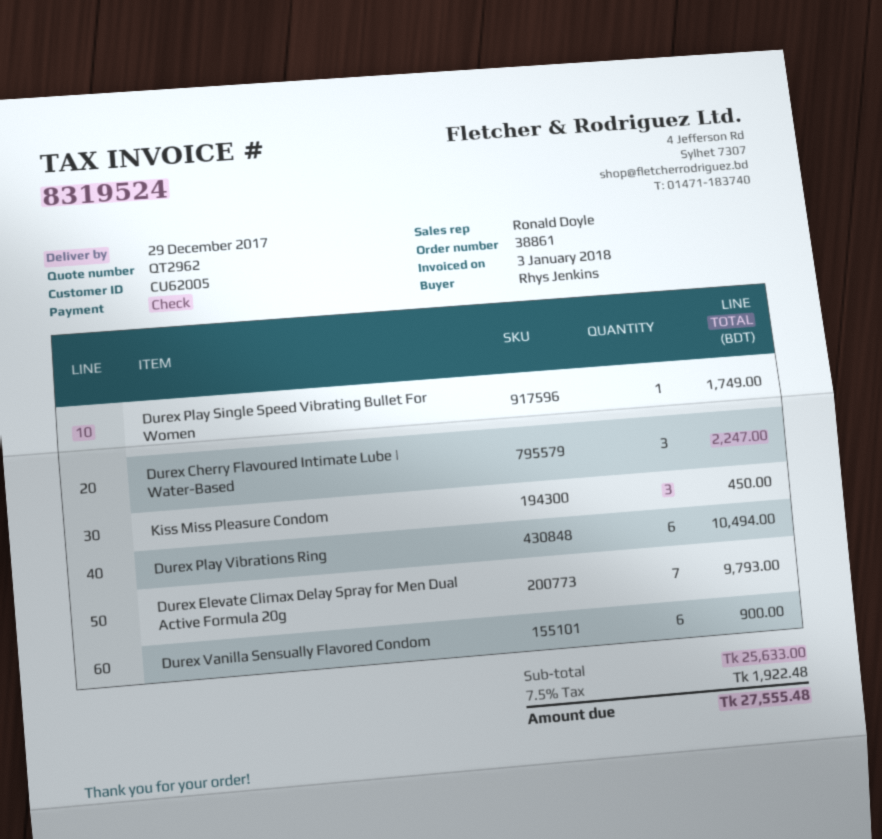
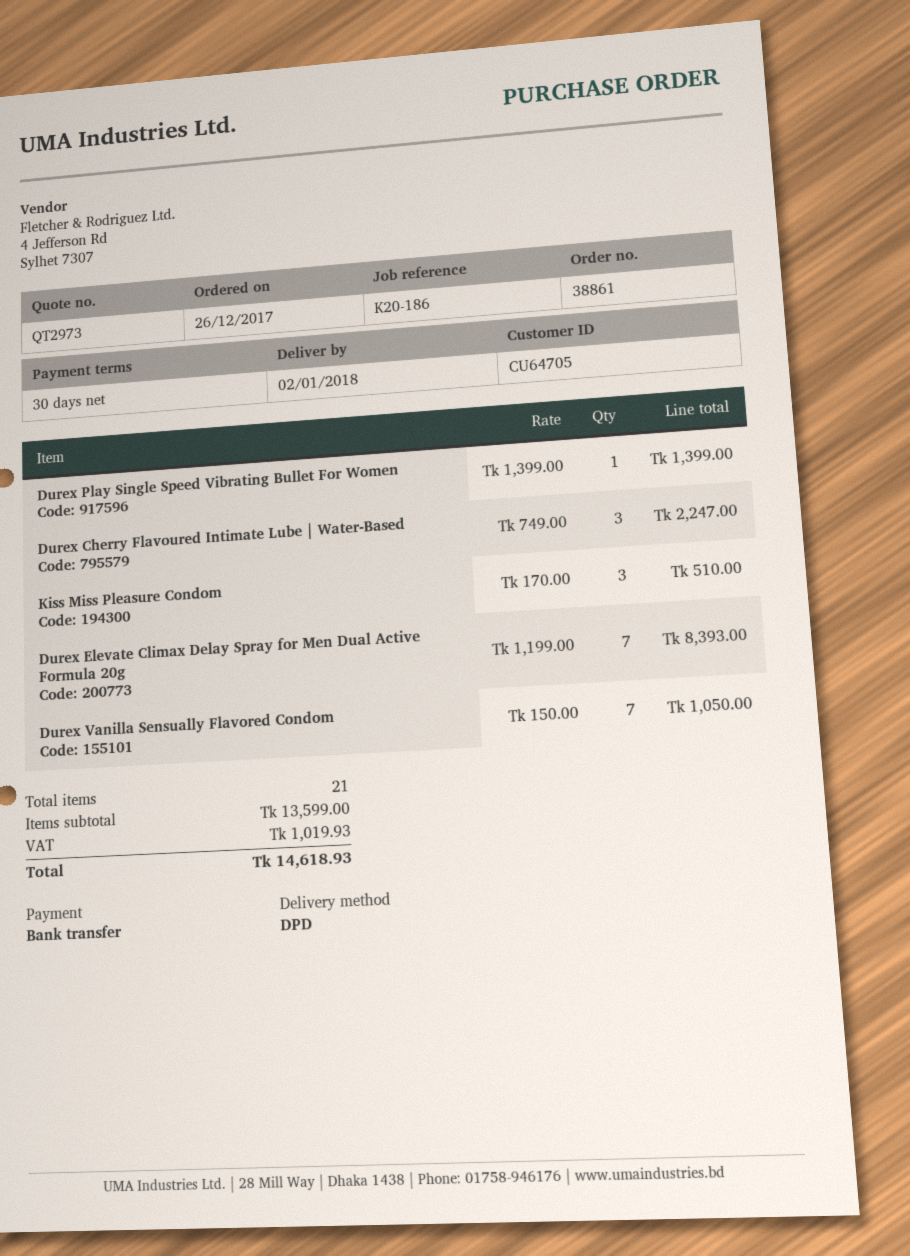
quote number: QT2962 -> QT2973
delivery date: 2017-12-29 -> 2018-01-02
customer number: CU62005 -> CU64705
payment method: cheque -> bank transfer
Durex Play Single Speed Vibrating Bullet For Women: 1 for 1749.00 -> 1 for 1399.00
Kiss Miss Pleasure Condom: 3 for 450.00 -> 3 for 510.00
Durex Play Vibrations Ring: 6 for 10494.00 -> none
Durex Elevate Climax Delay Spray for Men Dual Active Formula 20g: 7 for 9793.00 -> 7 for 8393.00
Durex Vanilla Sensually Flavored Condom: 6 for 900.00 -> 7 for 1050.00
subtotal: 25633.00 -> 13599.00
tax: 1922.48 -> 1019.93
total: 27555.48 -> 14618.93

